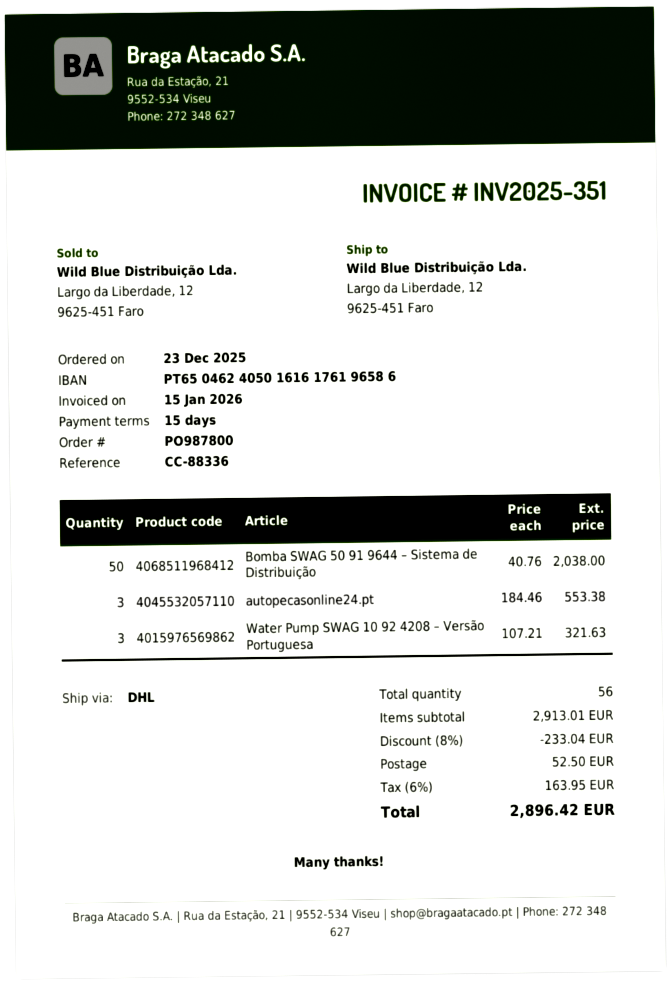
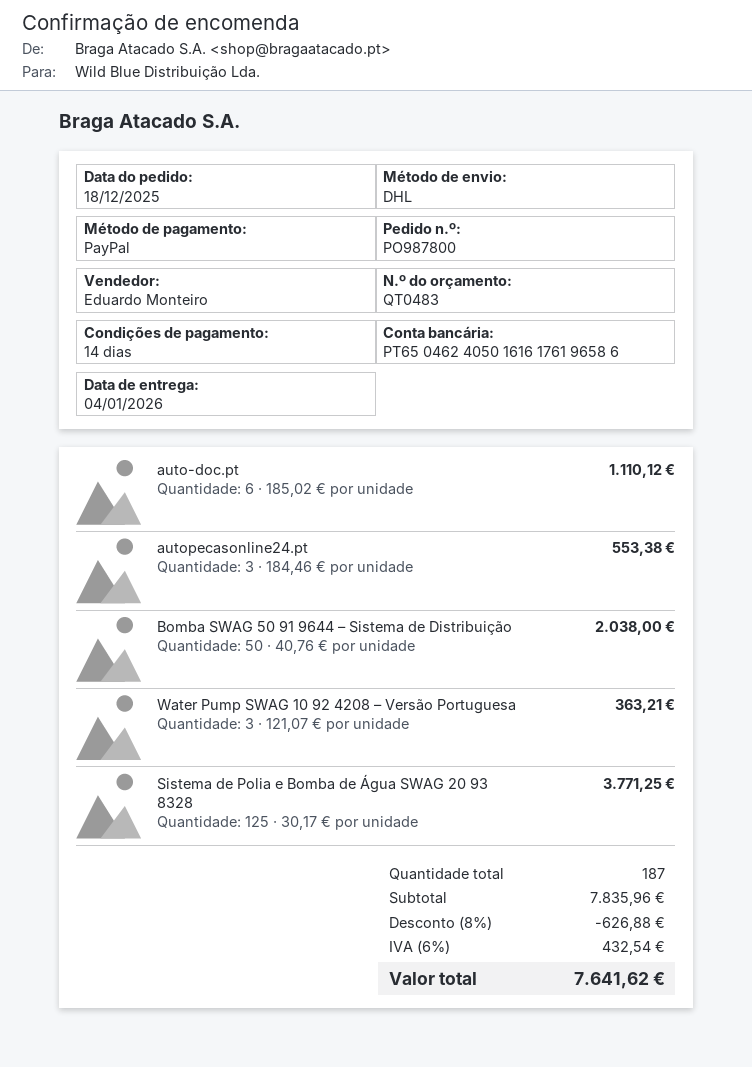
order date: 2025-12-23 -> 2025-12-18
payment terms: 15 days -> 14 days
Water Pump SWAG 10 92 4208 – Versão Portuguesa: 3 x 107.21 = 321.63 -> 3 x 121.07 = 363.21
auto-doc.pt: none -> 6 x 185.02 = 1110.12
Sistema de Polia e Bomba de Água SWAG 20 93 8328: none -> 125 x 30.17 = 3771.25
total quantity: 56 -> 187
subtotal: 2913.01 -> 7835.96
discount: 8% = 233.04 -> 8% = 626.88
shipping: 52.50 -> none
tax: 6% = 163.95 -> 6% = 432.54
total: 2896.42 -> 7641.62

